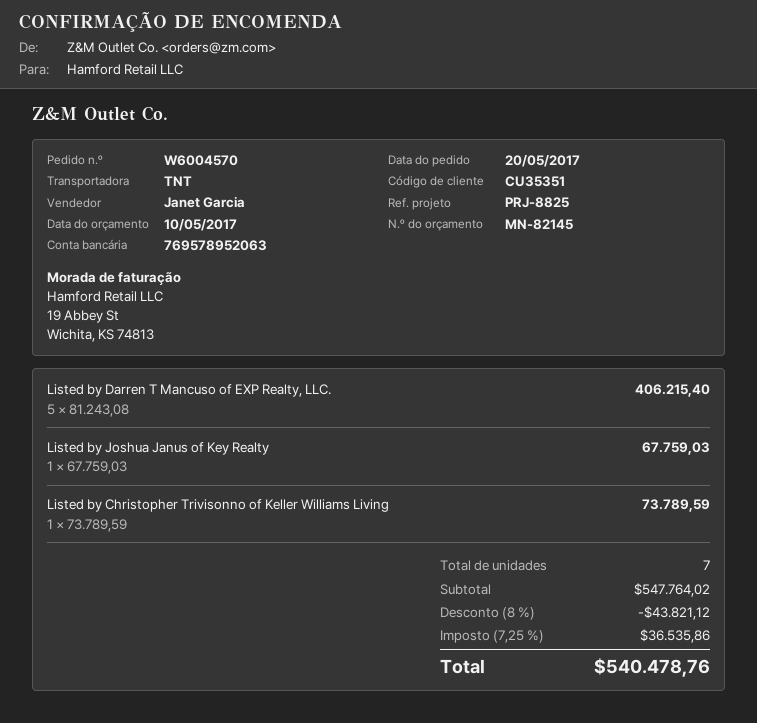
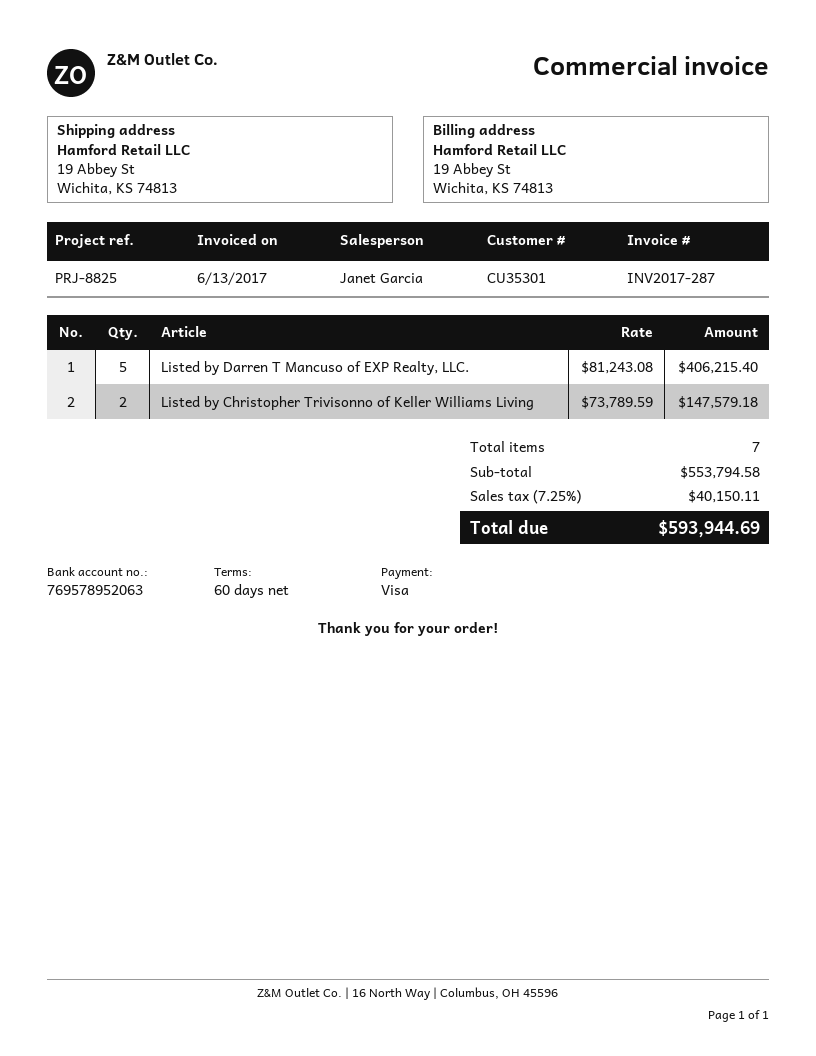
customer number: CU35351 -> CU35301
Listed by Joshua Janus of Key Realty: 1 x 67759.03 = 67759.03 -> none
Listed by Christopher Trivisonno of Keller Williams Living: 1 x 73789.59 = 73789.59 -> 2 x 73789.59 = 147579.18
subtotal: 547764.02 -> 553794.58
discount: 8% = 43821.12 -> none
tax: 7.25% = 36535.86 -> 7.25% = 40150.11
total: 540478.76 -> 593944.69

